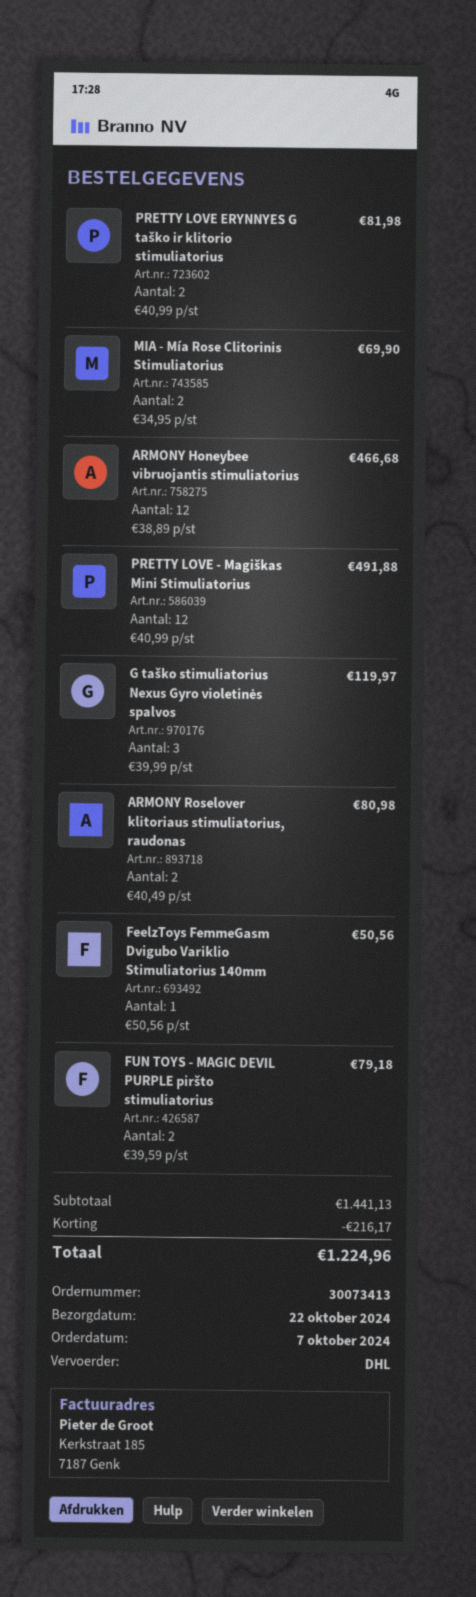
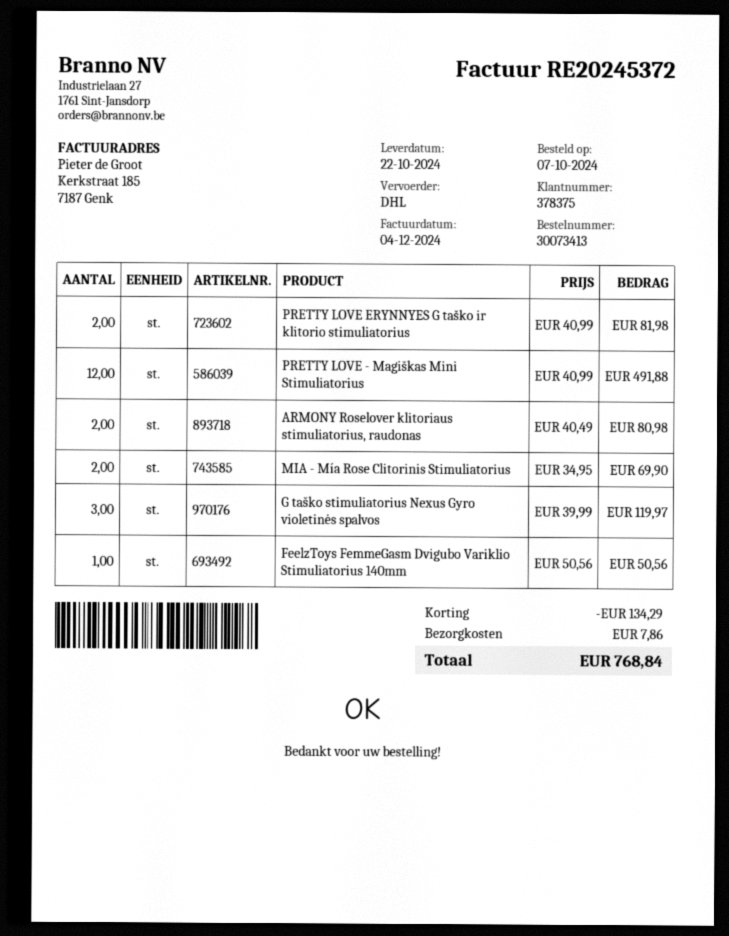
ARMONY Honeybee vibruojantis stimuliatorius: 12 x 38.89 = 466.68 -> none
FUN TOYS - MAGIC DEVIL PURPLE piršto stimuliatorius: 2 x 39.59 = 79.18 -> none
discount: 216.17 -> 134.29
shipping: none -> 7.86
total: 1224.96 -> 768.84

